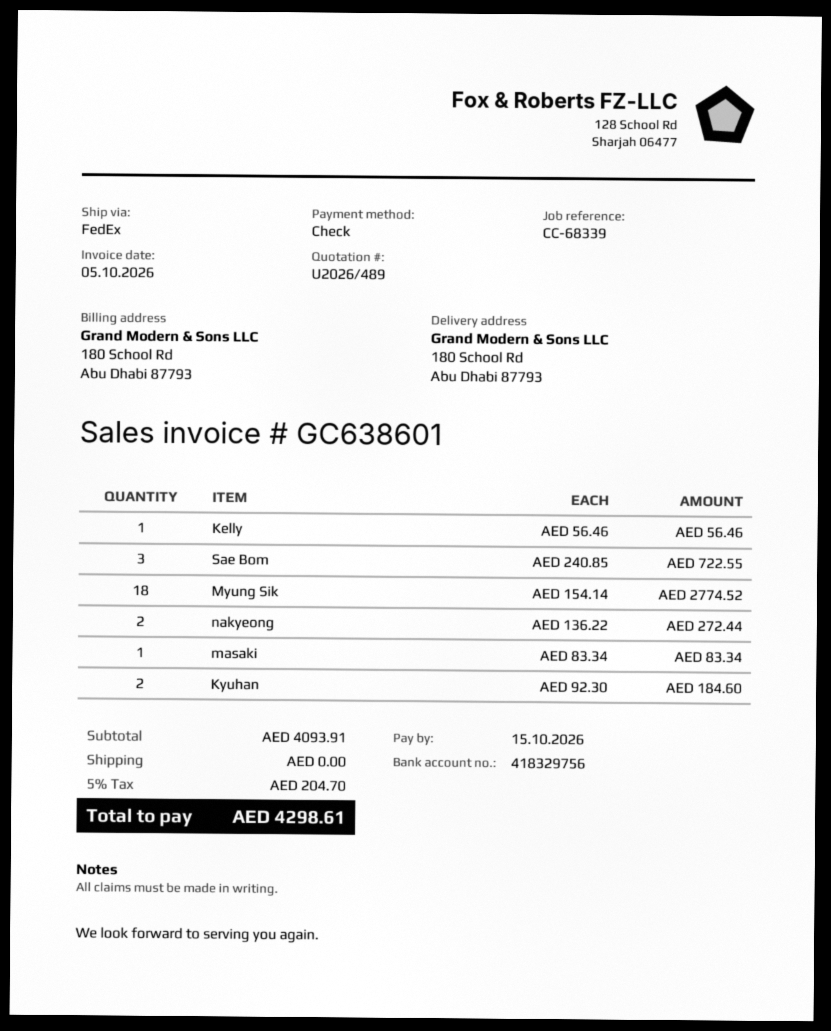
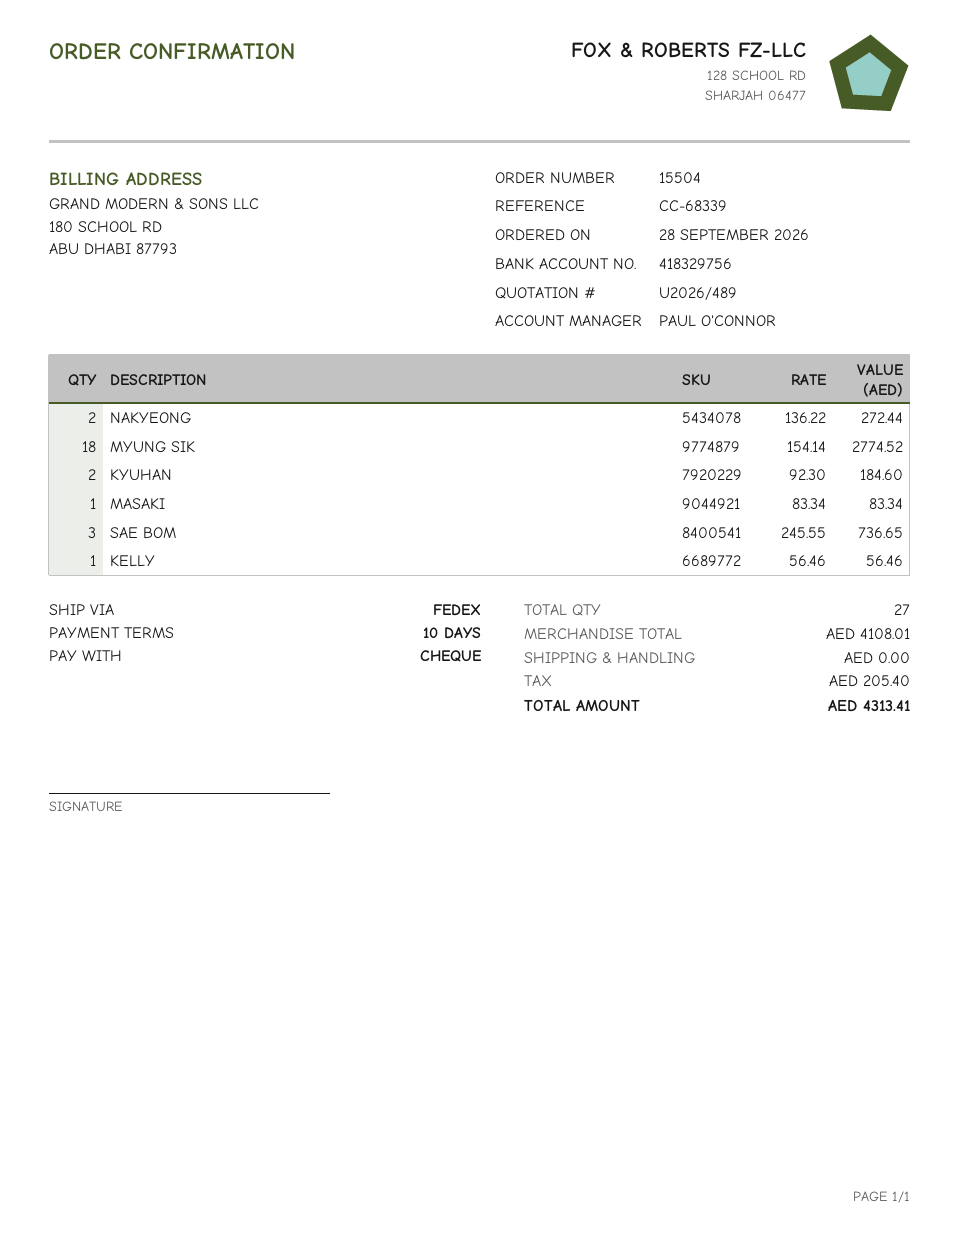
Sae Bom: 3 x 240.85 = 722.55 -> 3 x 245.55 = 736.65
subtotal: 4093.91 -> 4108.01
tax: 204.70 -> 205.40
total: 4298.61 -> 4313.41

